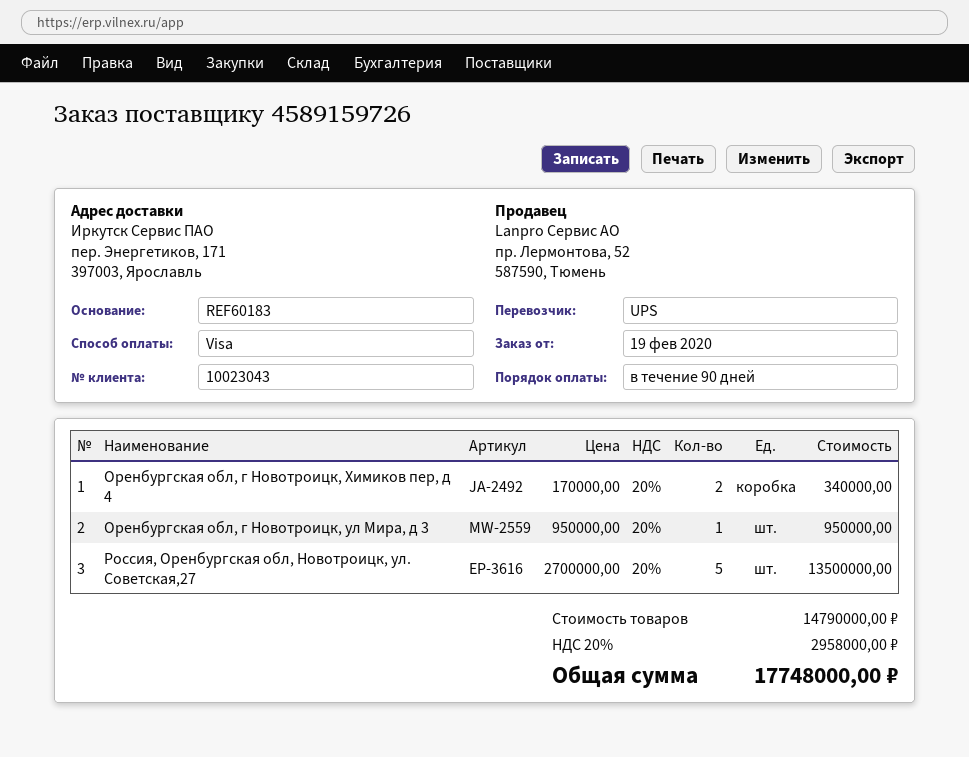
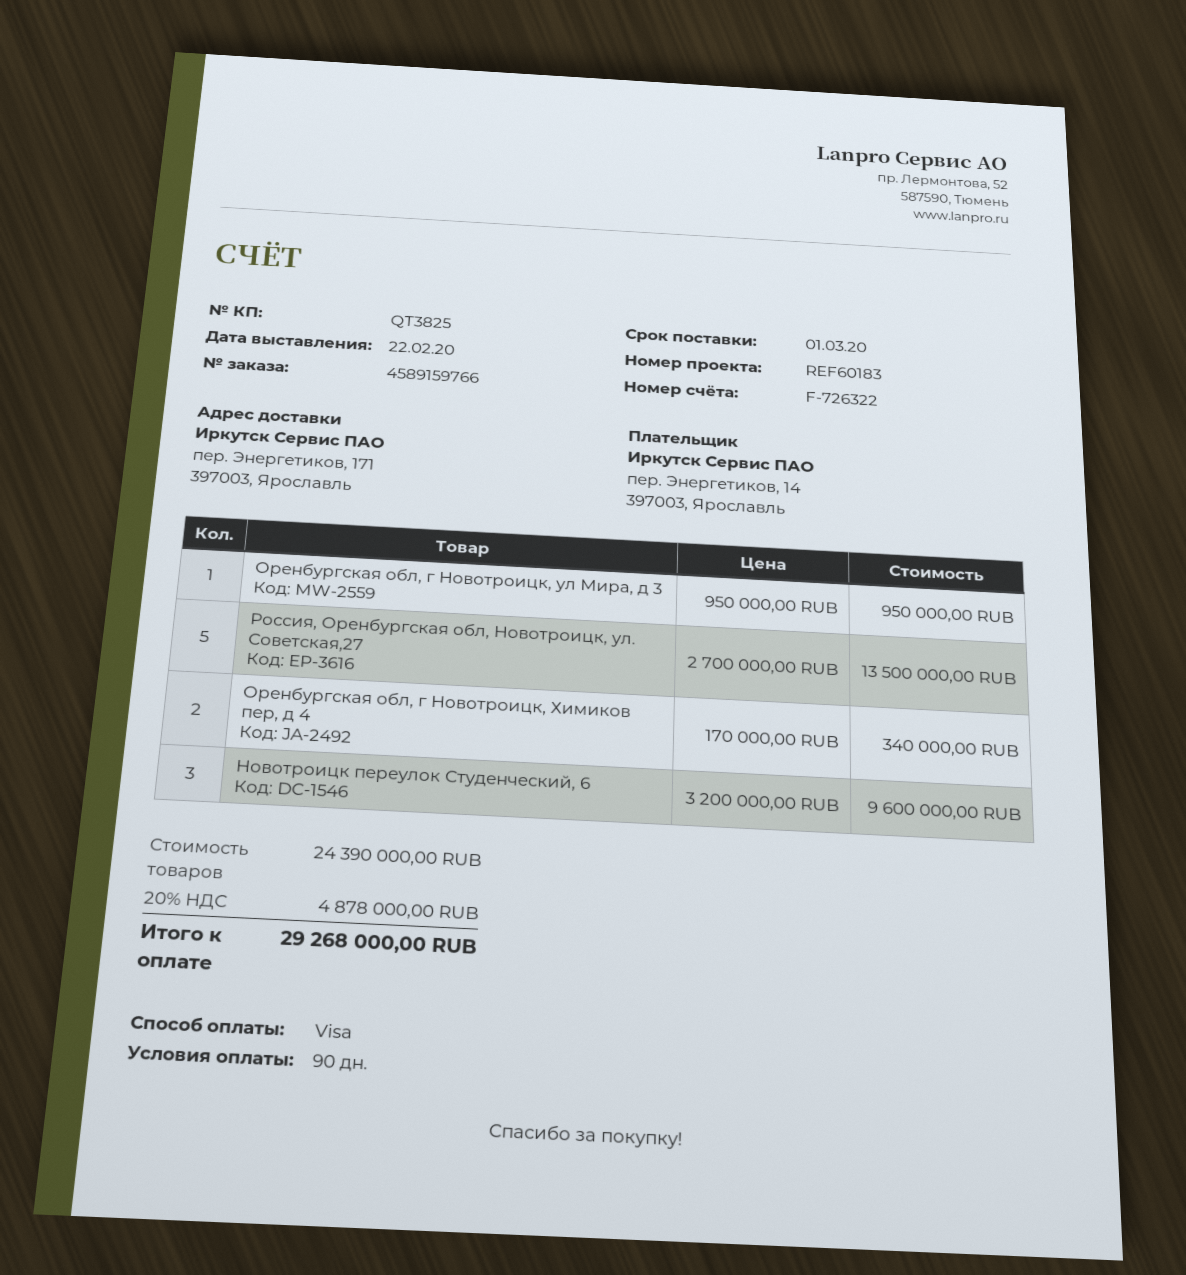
order number: 4589159726 -> 4589159766
Новотроицк переулок Студенческий, 6: none -> 3 x 3200000.00 = 9600000.00
subtotal: 14790000.00 -> 24390000.00
tax: 20% = 2958000.00 -> 20% = 4878000.00
total: 17748000.00 -> 29268000.00

